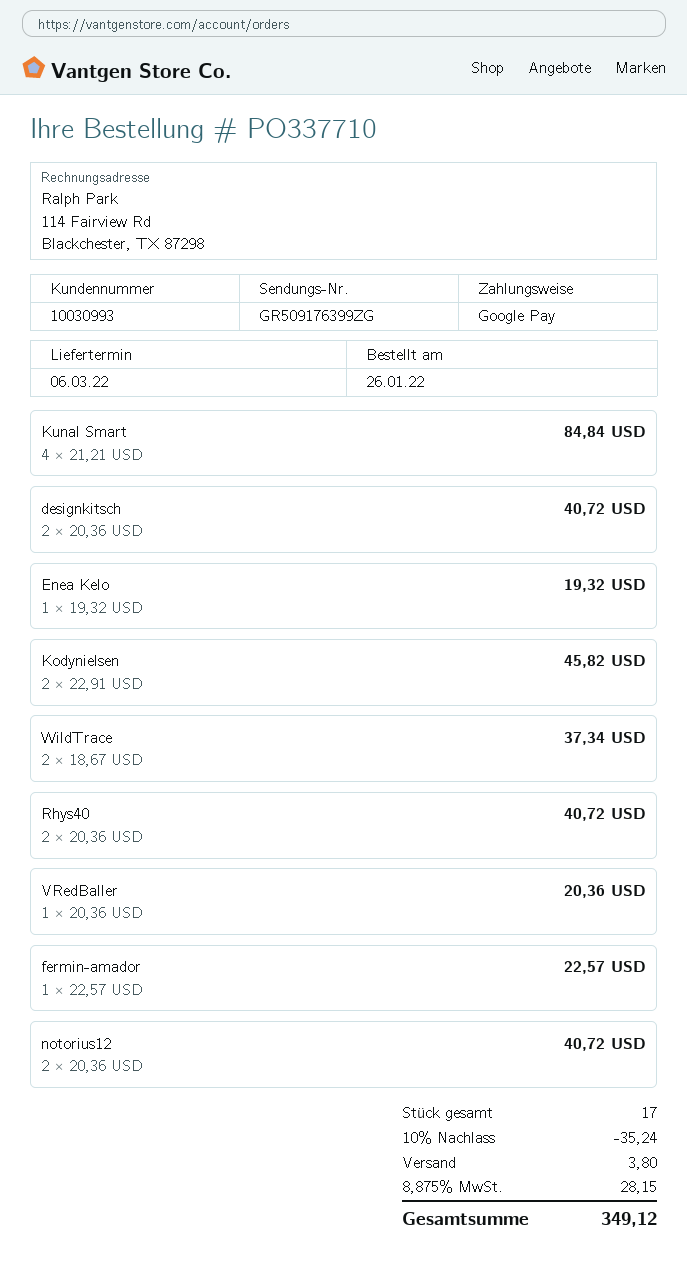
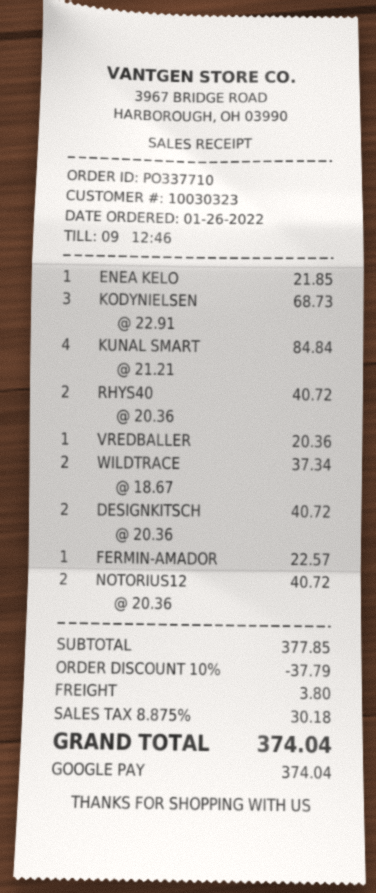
customer number: 10030993 -> 10030323
Enea Kelo: 1 x 19.32 = 19.32 -> 1 x 21.85 = 21.85
Kodynielsen: 2 x 22.91 = 45.82 -> 3 x 22.91 = 68.73
discount: 10% = 35.24 -> 10% = 37.79
tax: 8.875% = 28.15 -> 8.875% = 30.18
total: 349.12 -> 374.04

